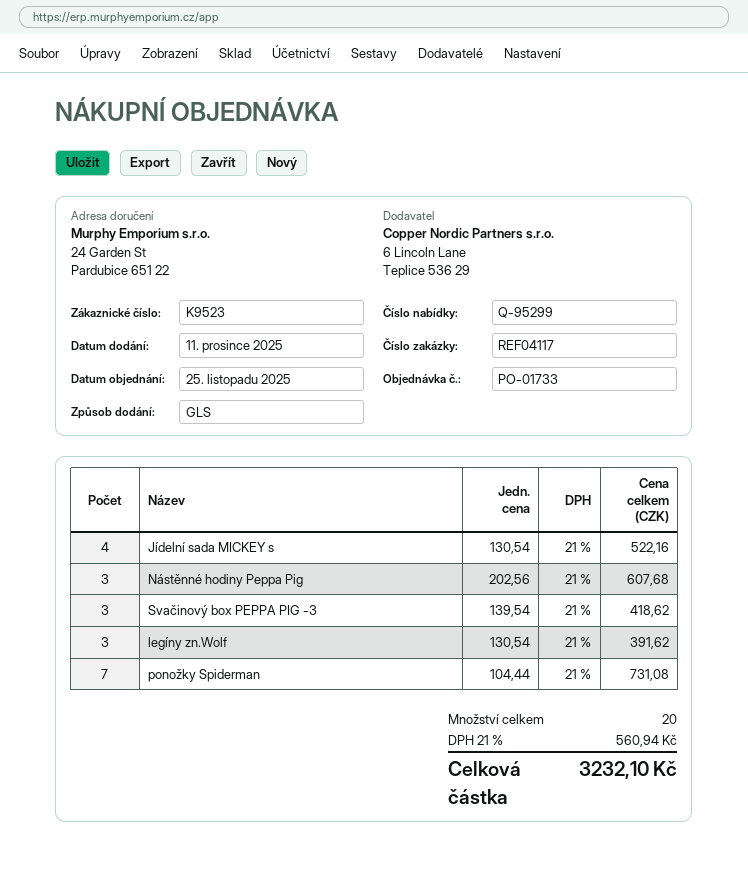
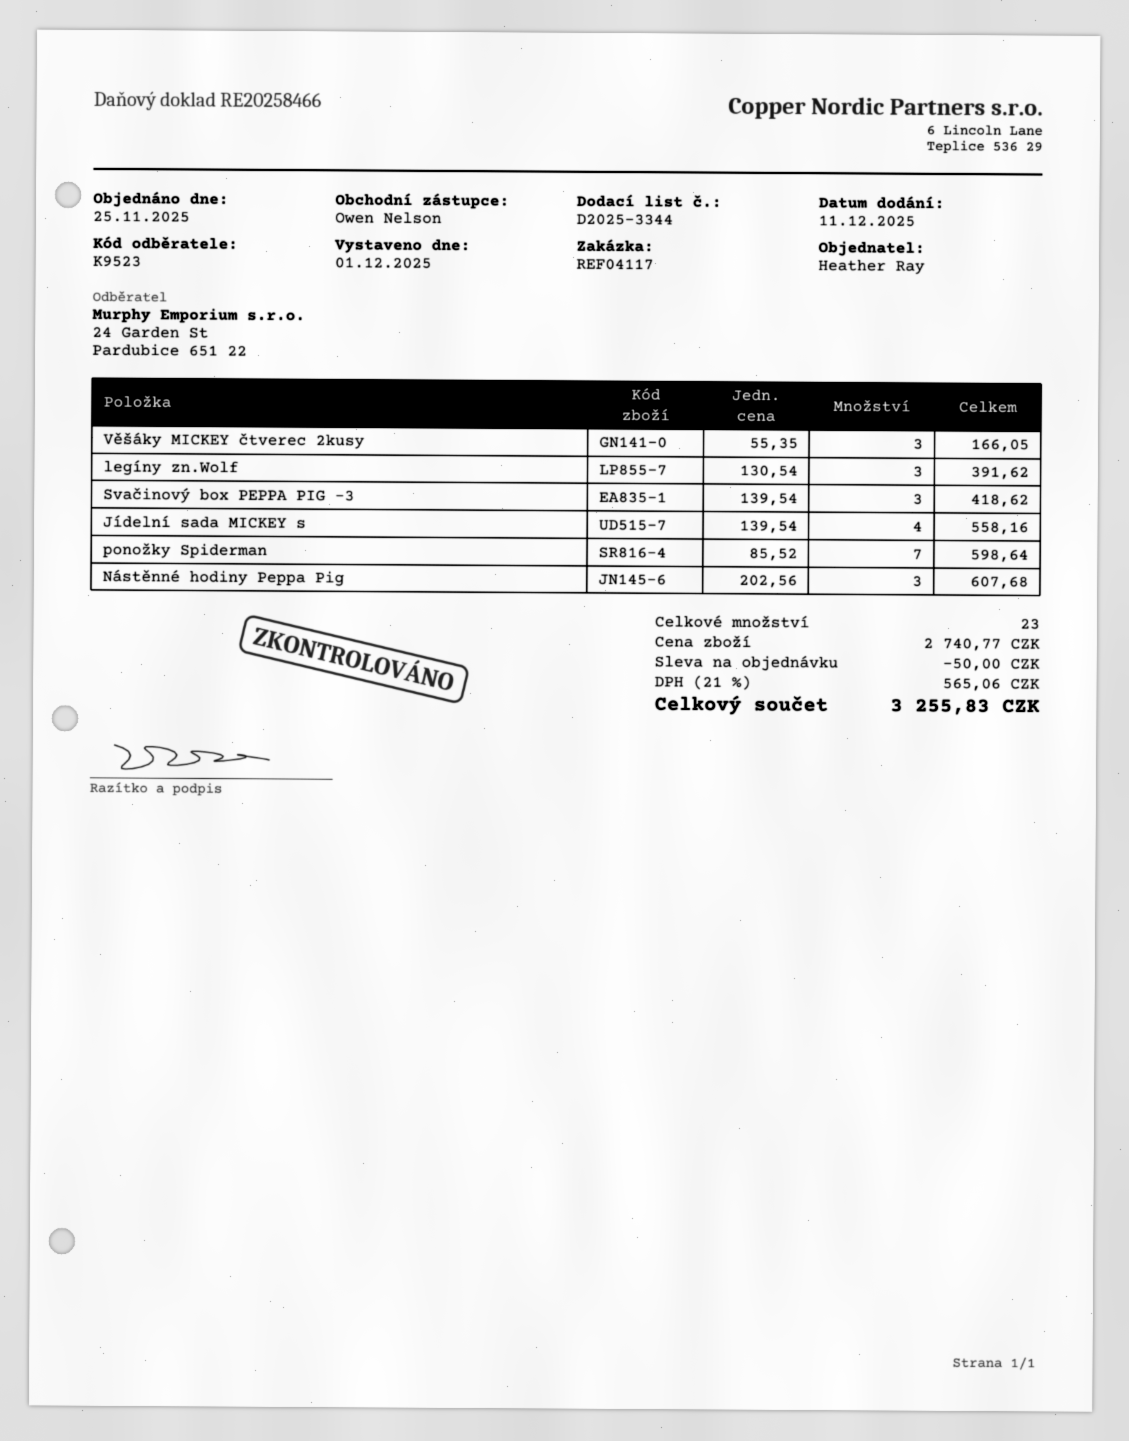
Jídelní sada MICKEY s: 4 x 130.54 = 522.16 -> 4 x 139.54 = 558.16
ponožky Spiderman: 7 x 104.44 = 731.08 -> 7 x 85.52 = 598.64
Věšáky MICKEY čtverec 2kusy: none -> 3 x 55.35 = 166.05
total quantity: 20 -> 23
discount: none -> 50.00
tax: 21% = 560.94 -> 21% = 565.06
total: 3232.10 -> 3255.83

